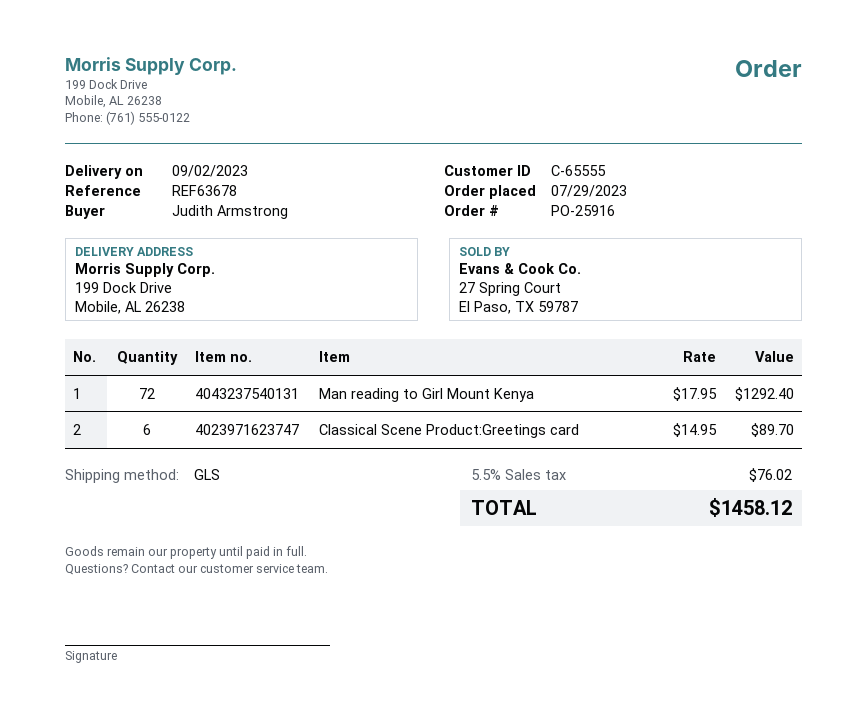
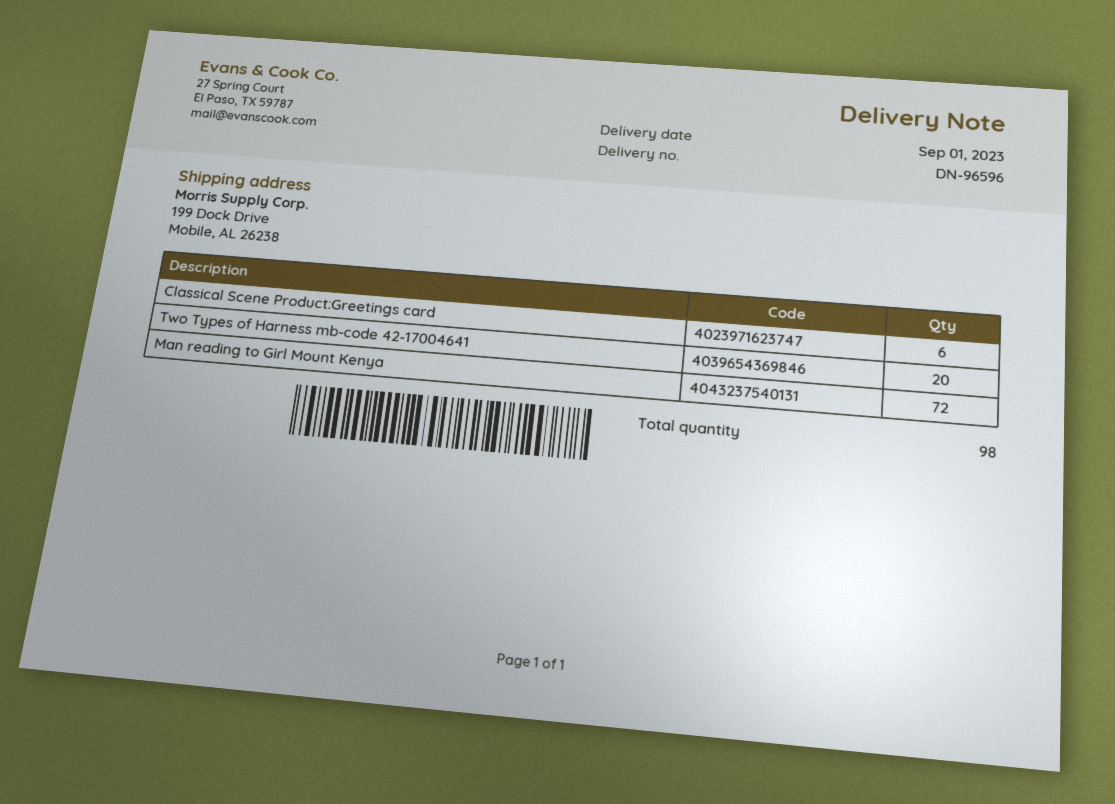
delivery date: 2023-09-02 -> 2023-09-01
Two Types of Harness mb-code 42-17004641: none -> 20

